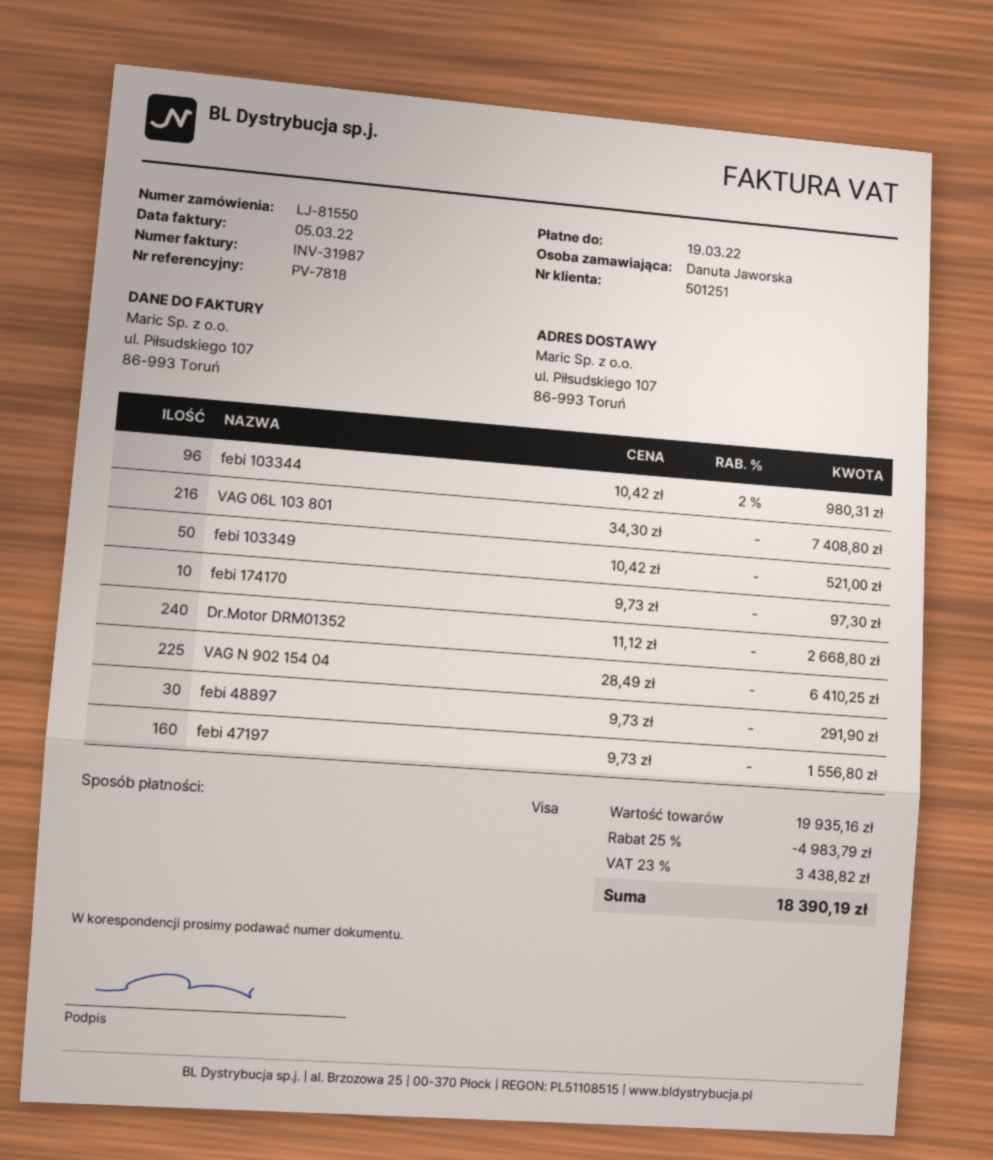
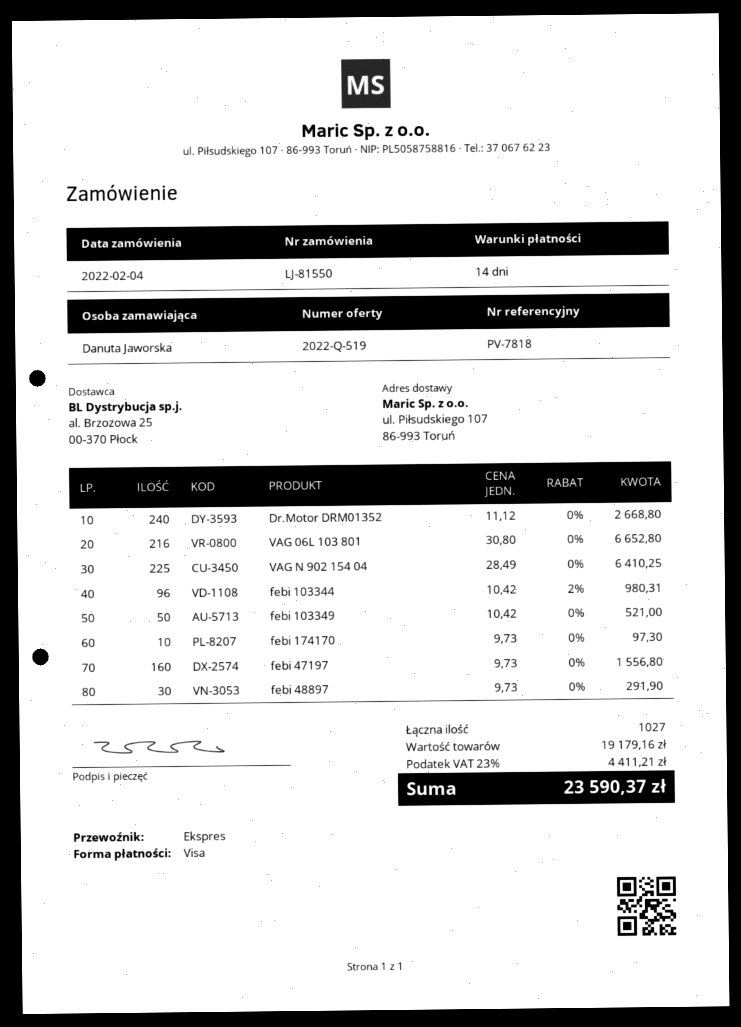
VAG 06L 103 801: 216 x 34.30 = 7408.80 -> 216 x 30.80 = 6652.80
subtotal: 19935.16 -> 19179.16
discount: 25% = 4983.79 -> none
tax: 23% = 3438.82 -> 23% = 4411.21
total: 18390.19 -> 23590.37

